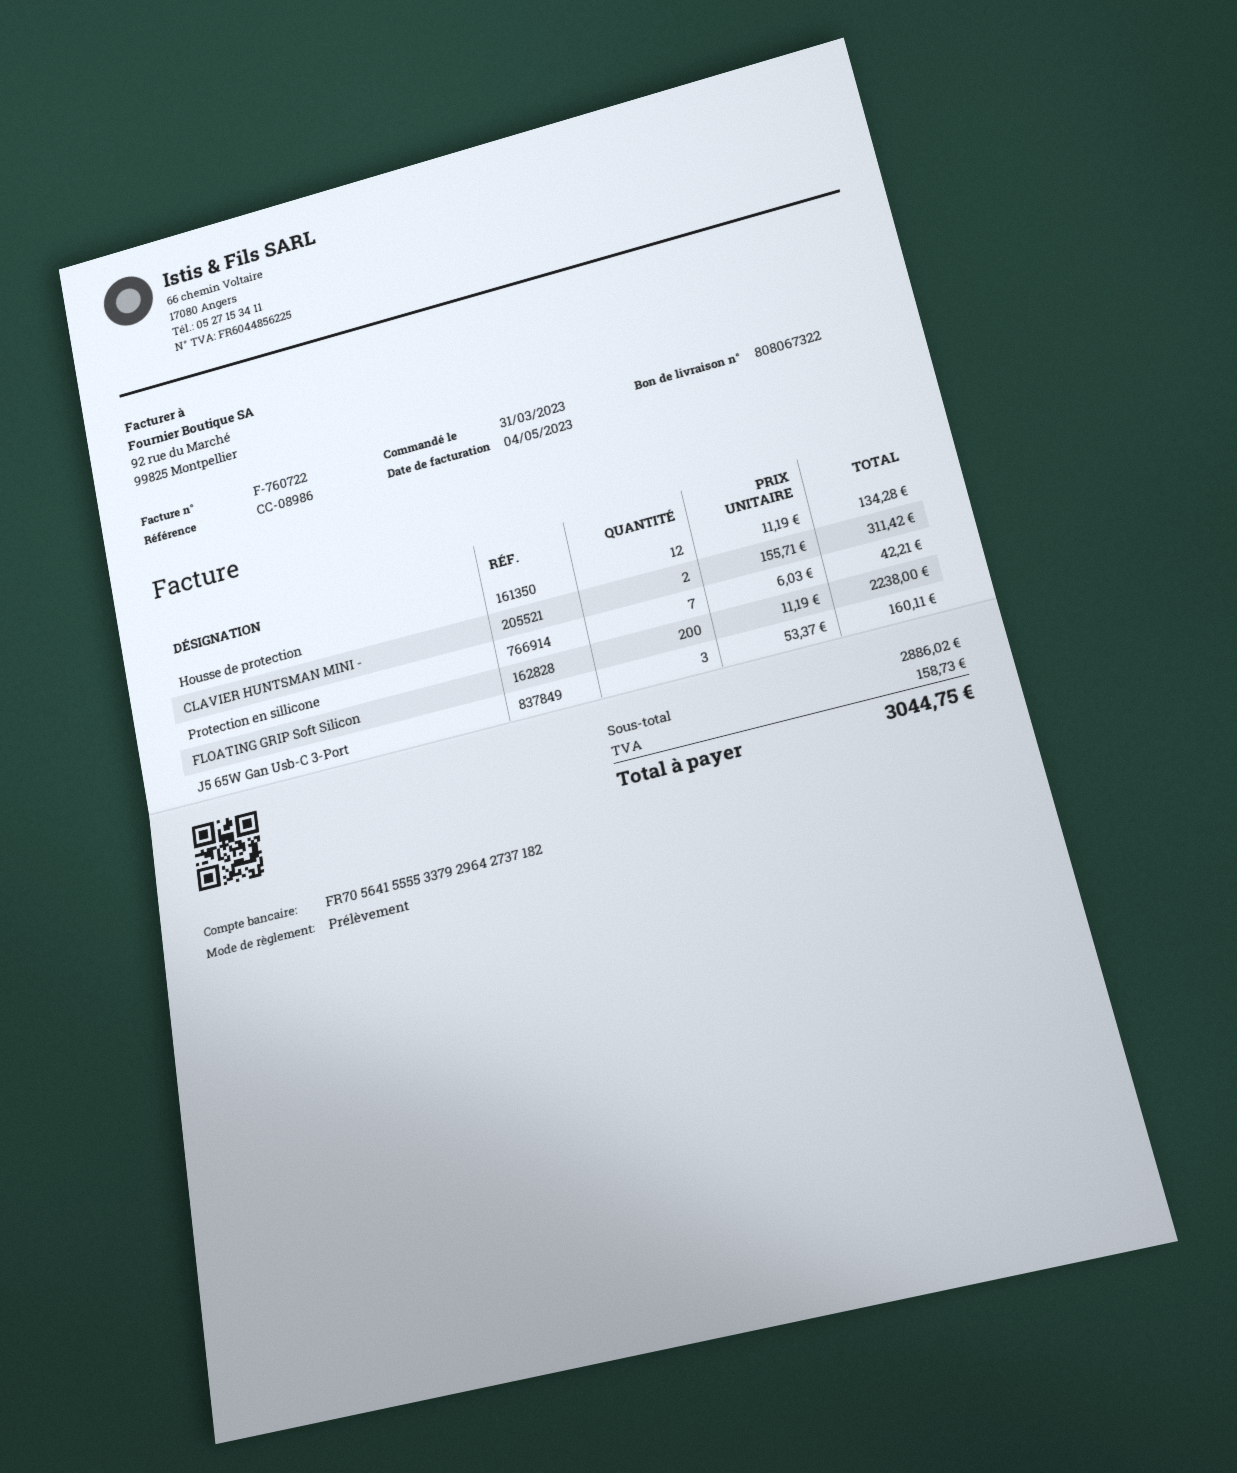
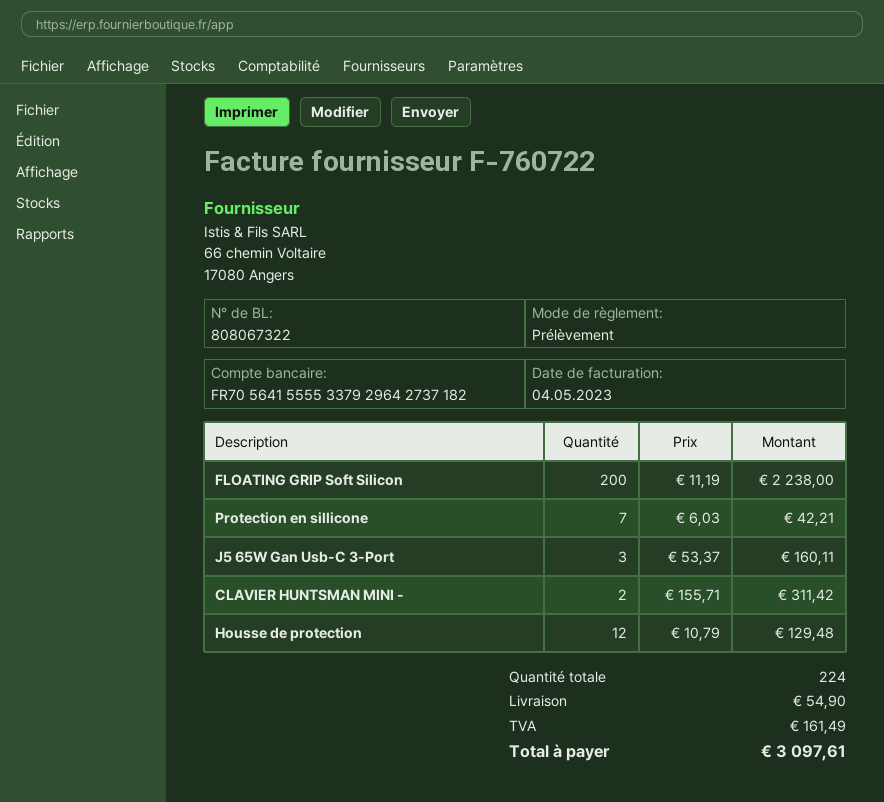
Housse de protection: 12 x 11.19 = 134.28 -> 12 x 10.79 = 129.48
shipping: none -> 54.90
tax: 158.73 -> 161.49
total: 3044.75 -> 3097.61

